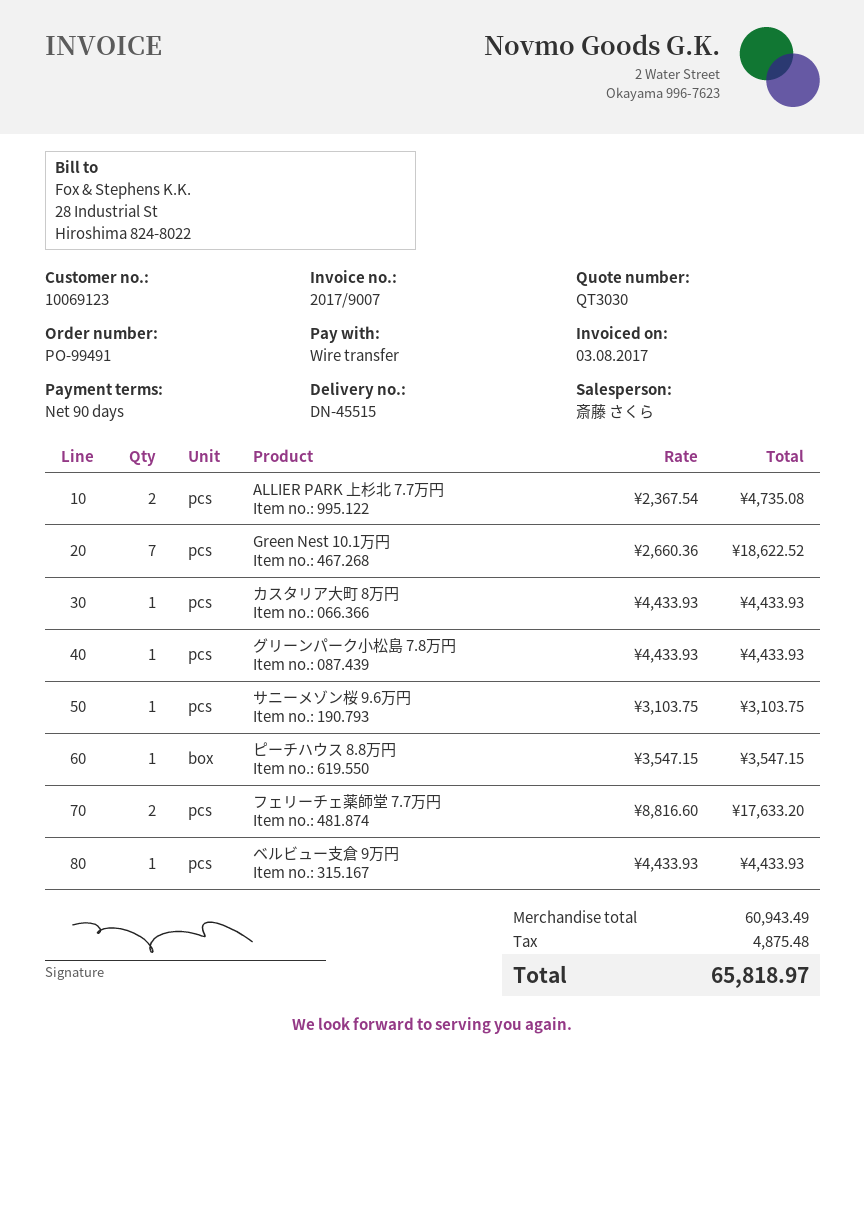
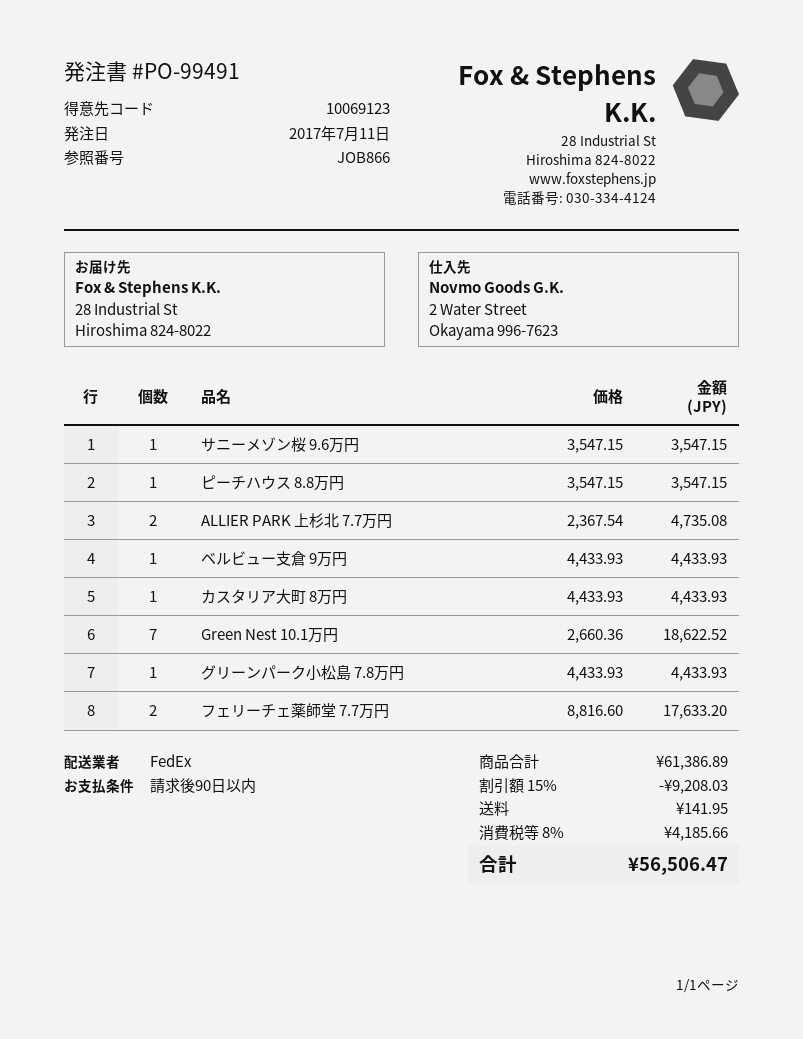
サニーメゾン桜 9.6万円: 1 x 3103.75 = 3103.75 -> 1 x 3547.15 = 3547.15
subtotal: 60943.49 -> 61386.89
discount: none -> 15% = 9208.03
shipping: none -> 141.95
tax: 4875.48 -> 4185.66
total: 65818.97 -> 56506.47

